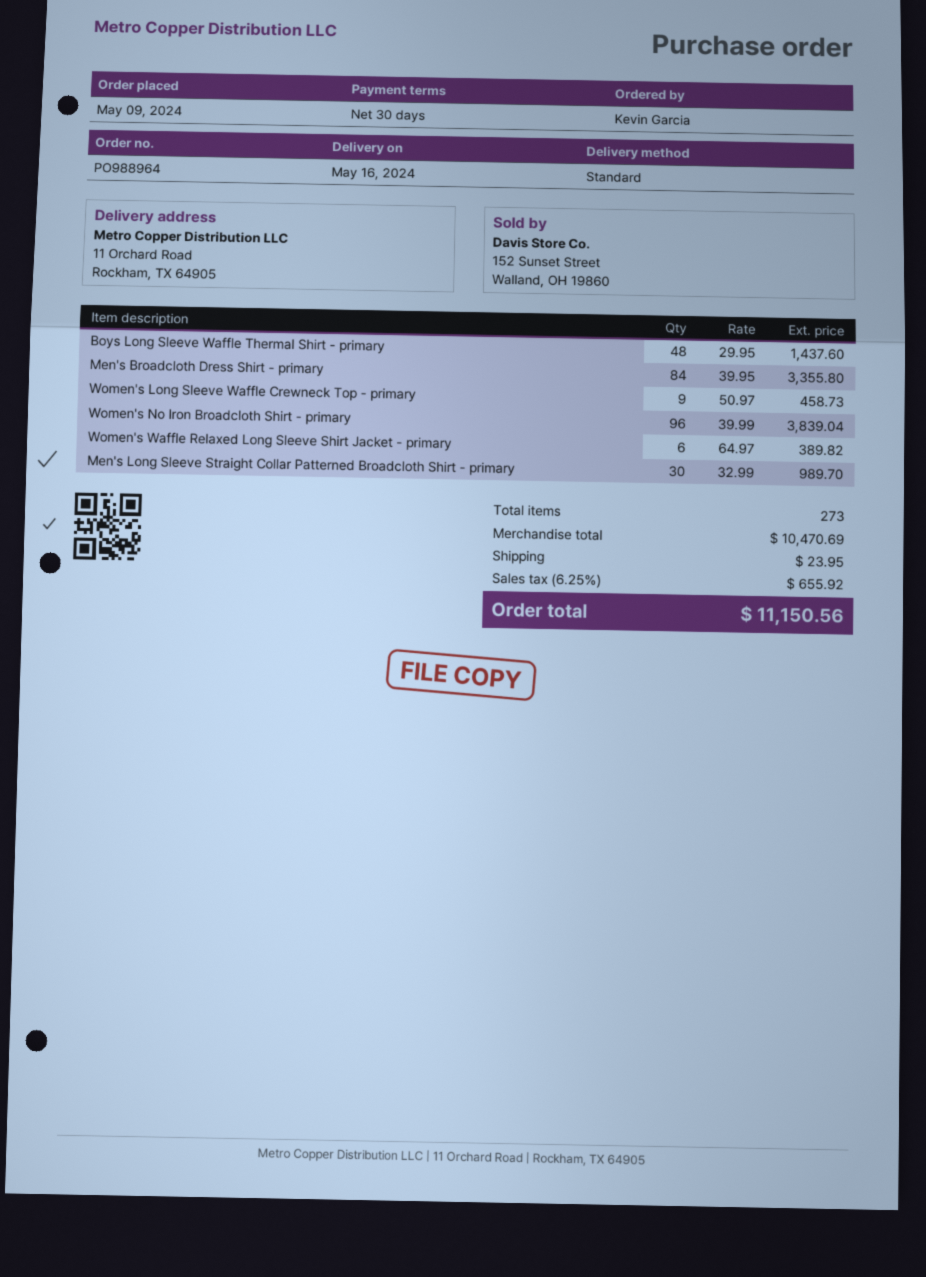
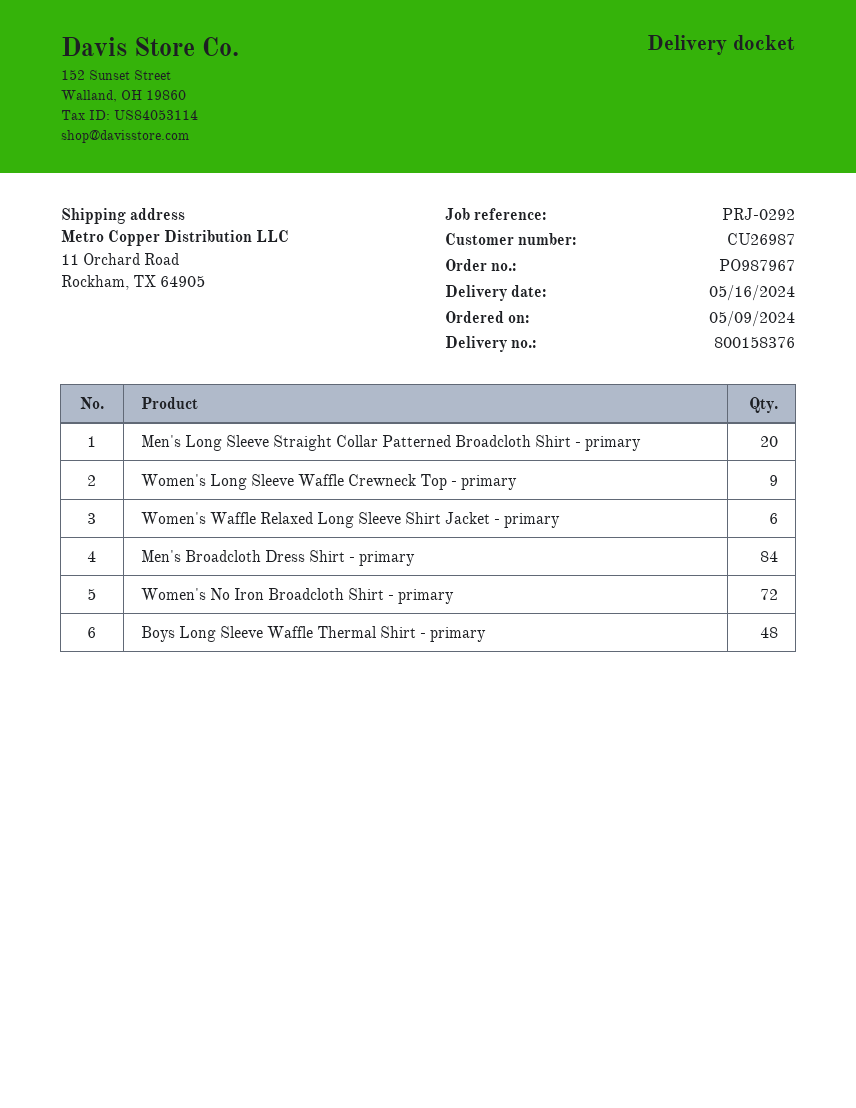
order number: PO988964 -> PO987967
Women's No Iron Broadcloth Shirt - primary: 96 -> 72
Men's Long Sleeve Straight Collar Patterned Broadcloth Shirt - primary: 30 -> 20

